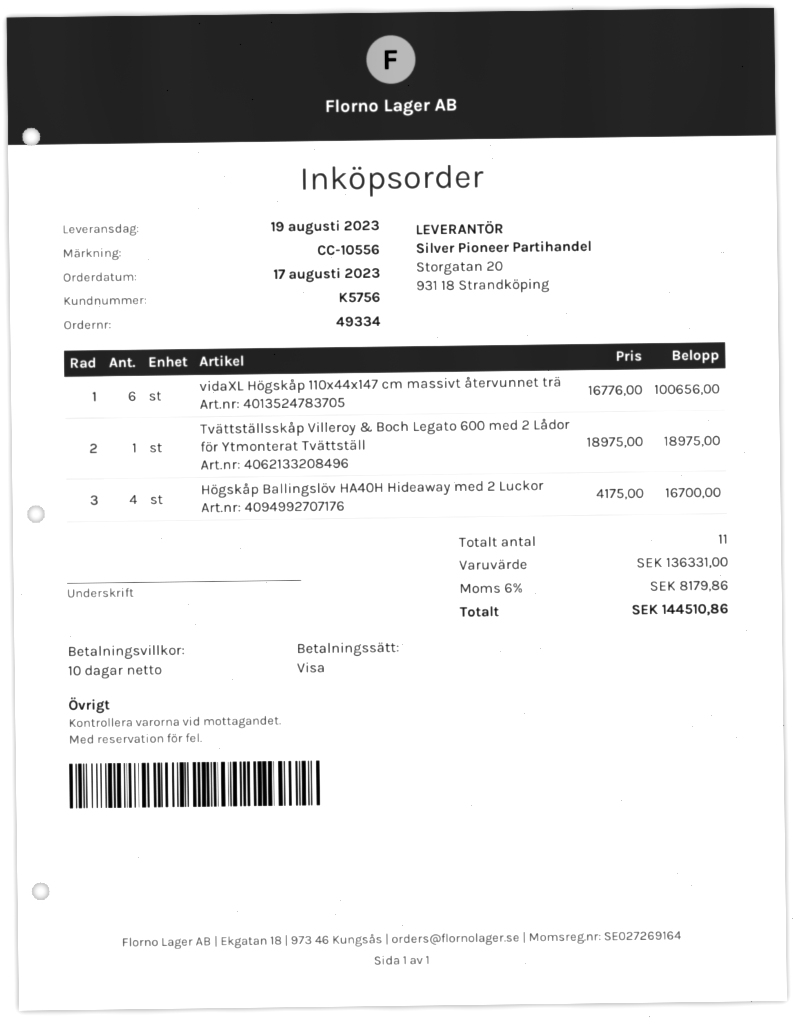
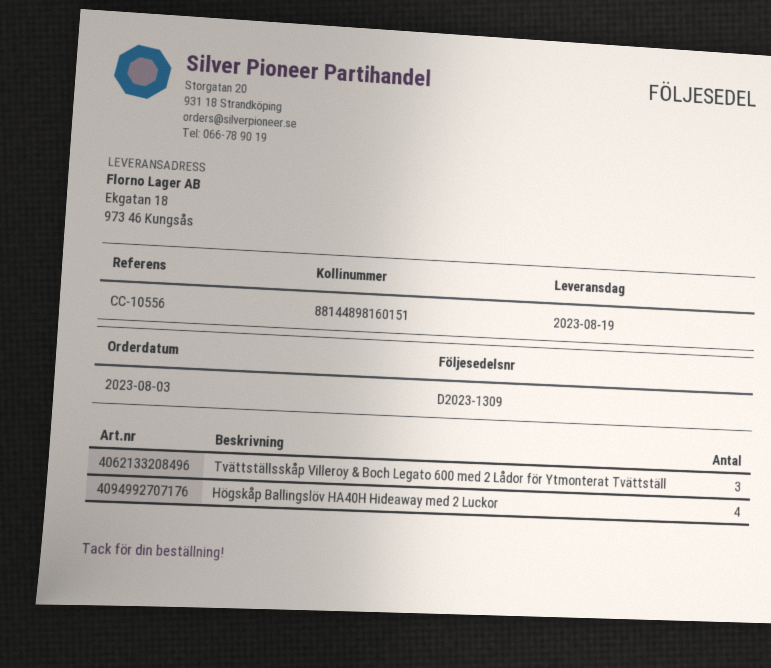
order date: 2023-08-17 -> 2023-08-03
vidaXL Högskåp 110x44x147 cm massivt återvunnet trä: 6 -> none
Tvättställsskåp Villeroy & Boch Legato 600 med 2 Lådor för Ytmonterat Tvättställ: 1 -> 3

